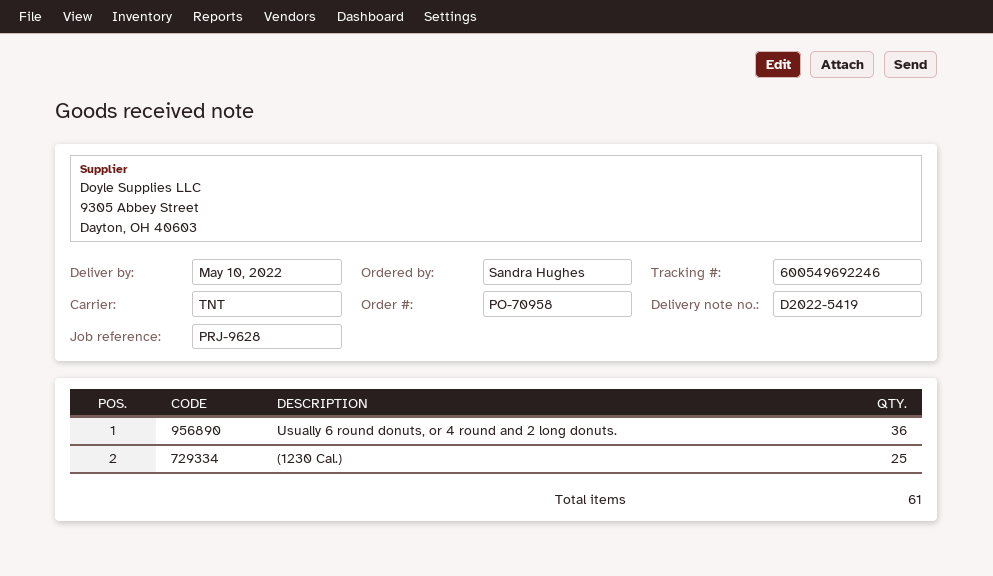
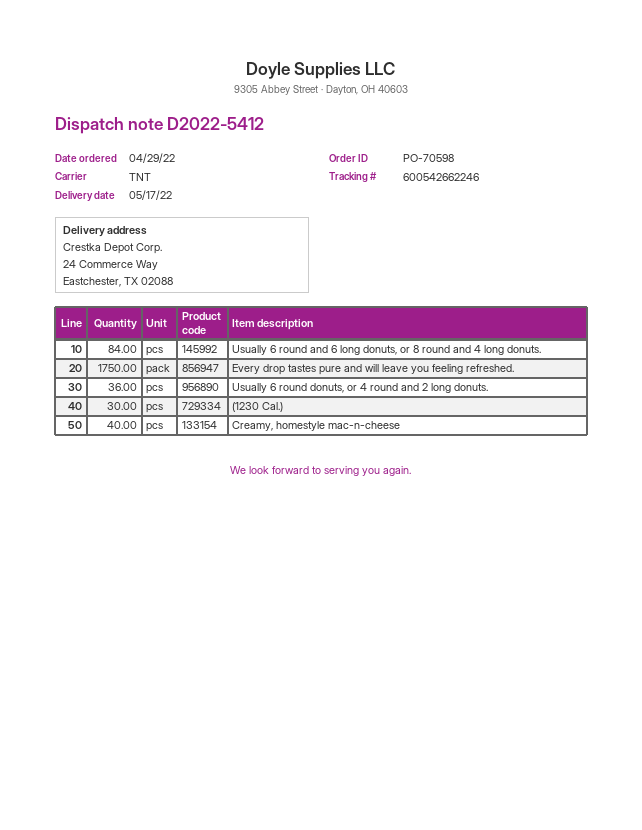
order number: PO-70958 -> PO-70598
delivery note number: D2022-5419 -> D2022-5412
delivery date: 2022-05-10 -> 2022-05-17
tracking number: 600549692246 -> 600542662246
(1230 Cal.): 25 -> 30
Usually 6 round and 6 long donuts, or 8 round and 4 long donuts.: none -> 84
Every drop tastes pure and will leave you feeling refreshed.: none -> 1750
Creamy, homestyle mac-n-cheese: none -> 40

